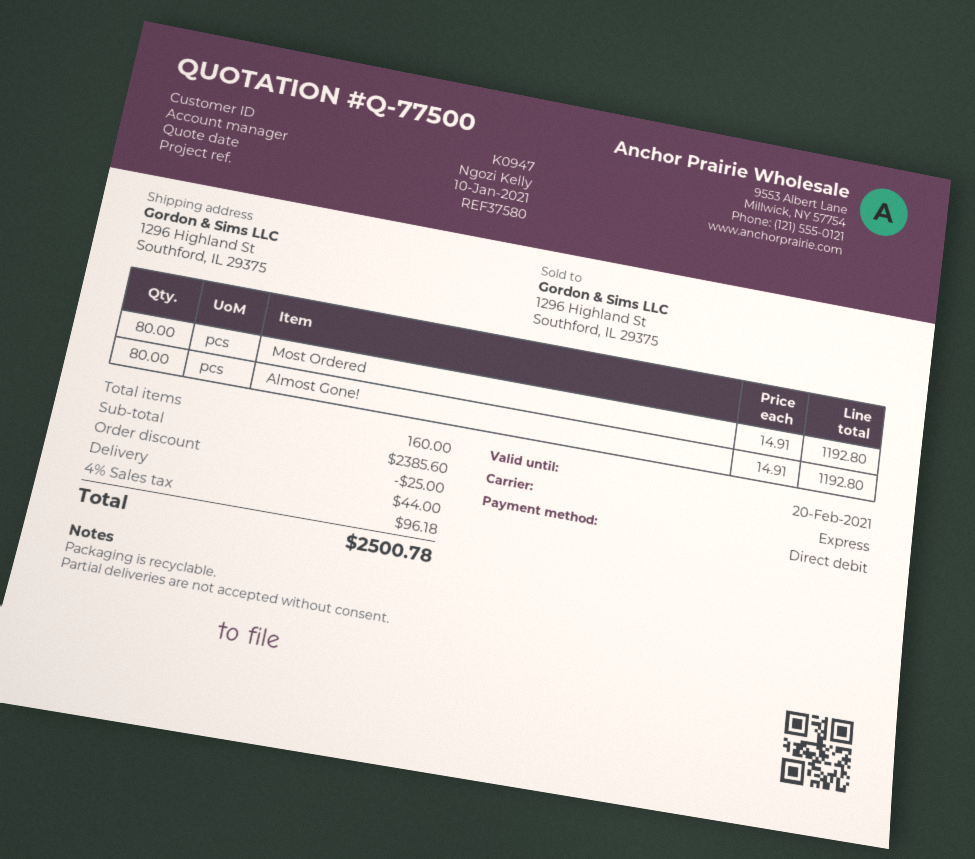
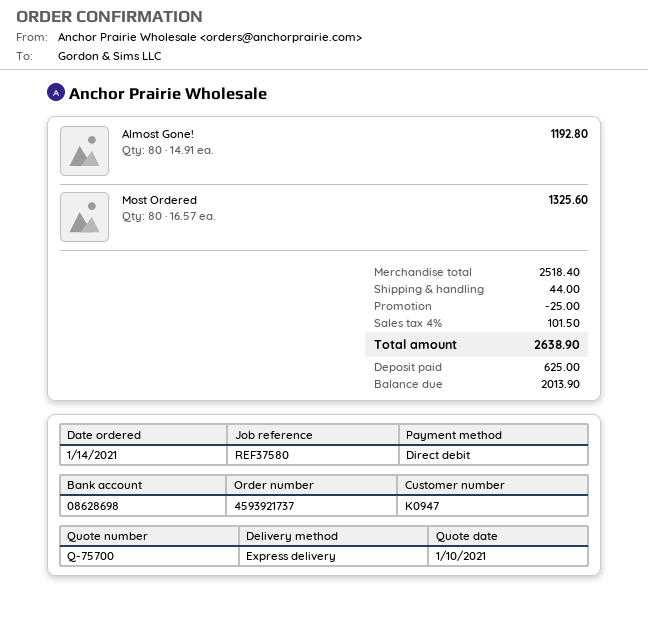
quote number: Q-77500 -> Q-75700
Most Ordered: 80 x 14.91 = 1192.80 -> 80 x 16.57 = 1325.60
subtotal: 2385.60 -> 2518.40
tax: 4% = 96.18 -> 4% = 101.50
total: 2500.78 -> 2638.90

